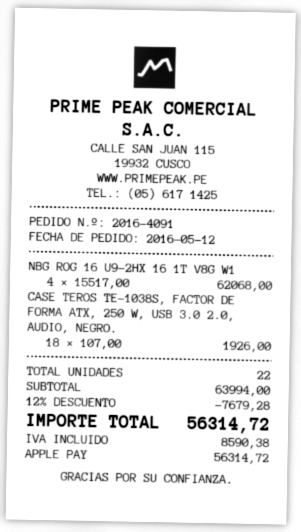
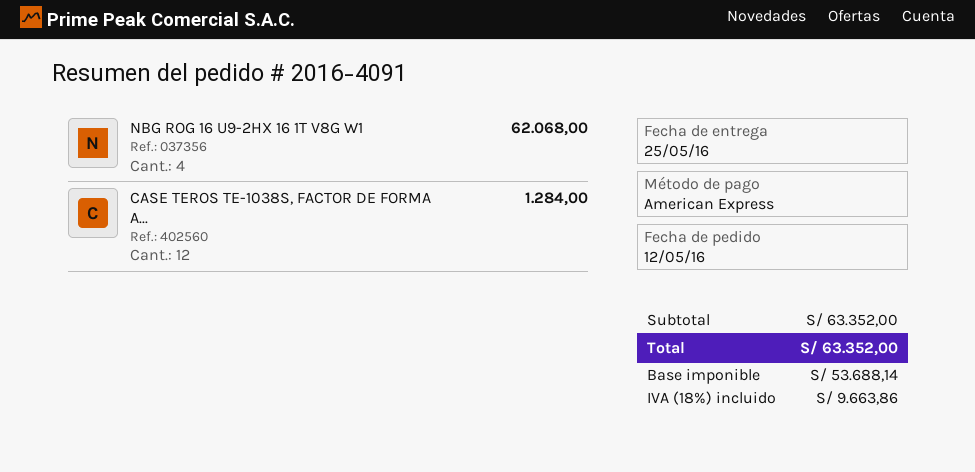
payment method: Apple Pay -> American Express
CASE TEROS TE-1038S, FACTOR DE FORMA ATX, 250 W, USB 3.0 2.0, AUDIO, NEGRO.: 18 for 1926.00 -> 12 for 1284.00
subtotal: 63994.00 -> 63352.00
discount: 12% = 7679.28 -> none
tax: 8590.38 -> 9663.86
total: 56314.72 -> 63352.00

